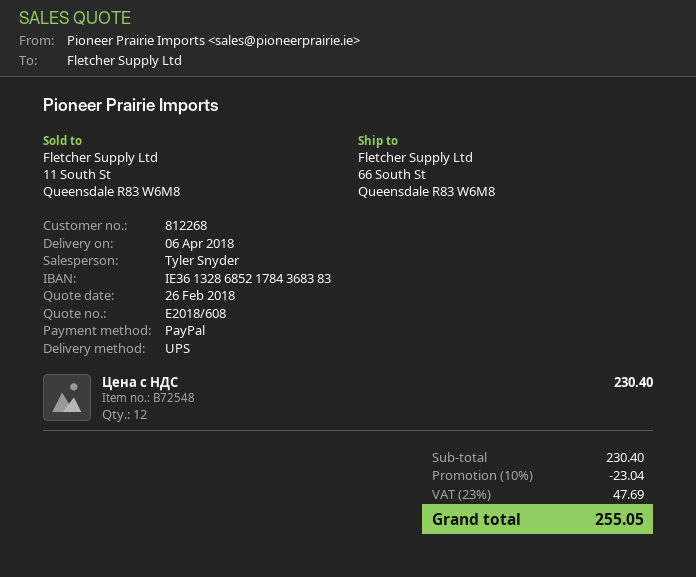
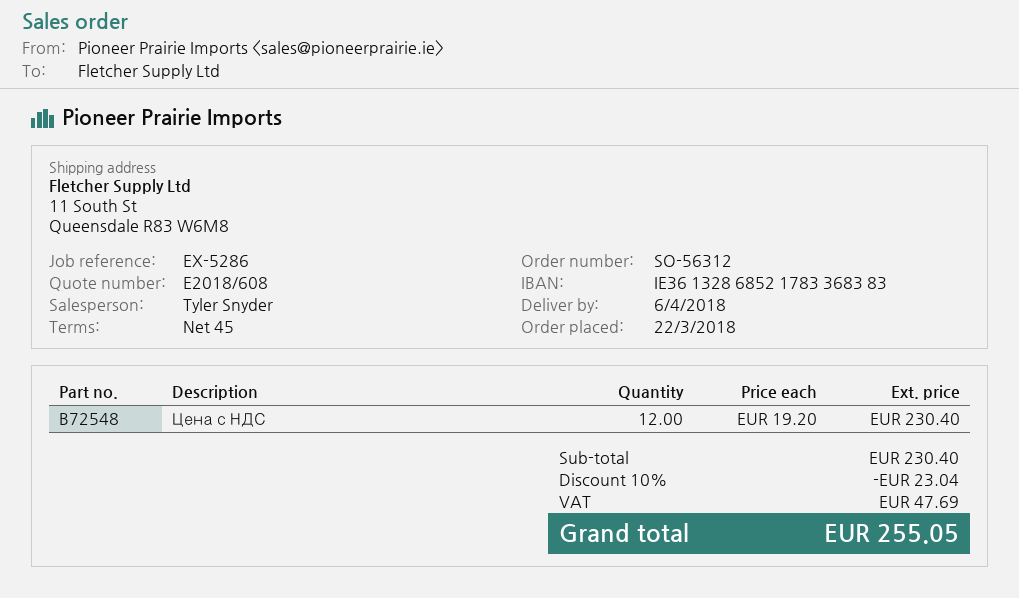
bank account: IE36132868521784368383 -> IE36132868521783368383
ship to: 66 South St, Queensdale R83 W6M8 -> 11 South St, Queensdale R83 W6M8

